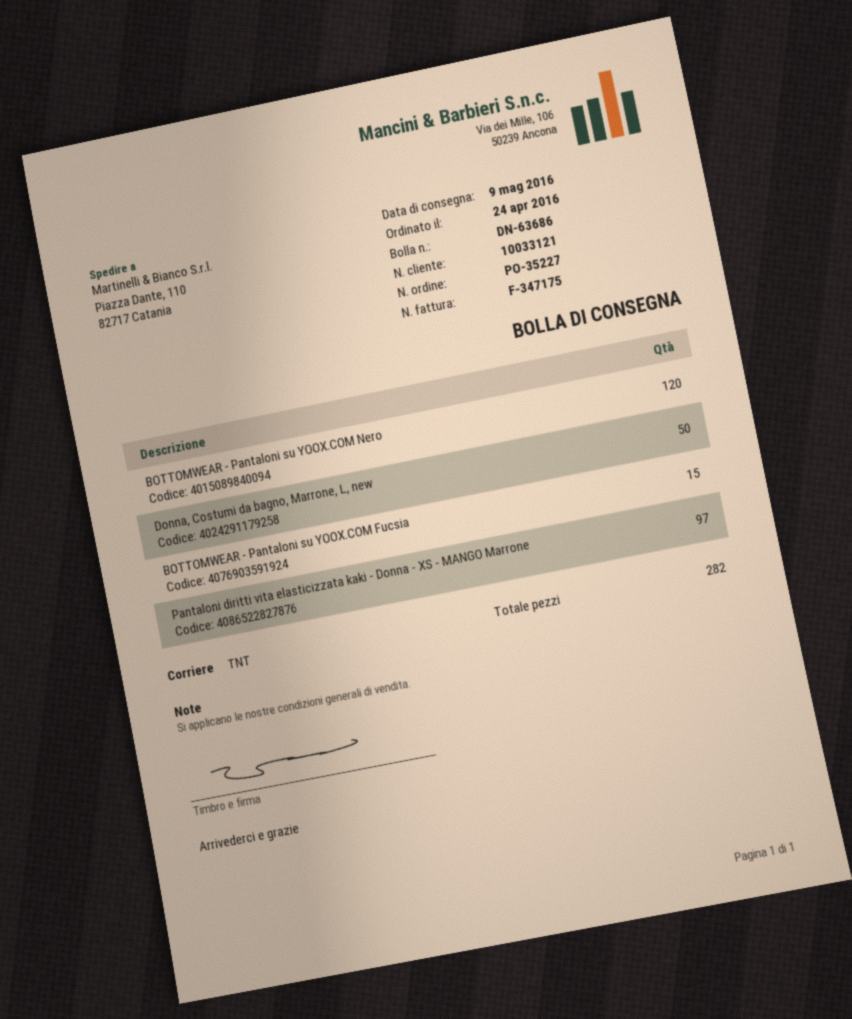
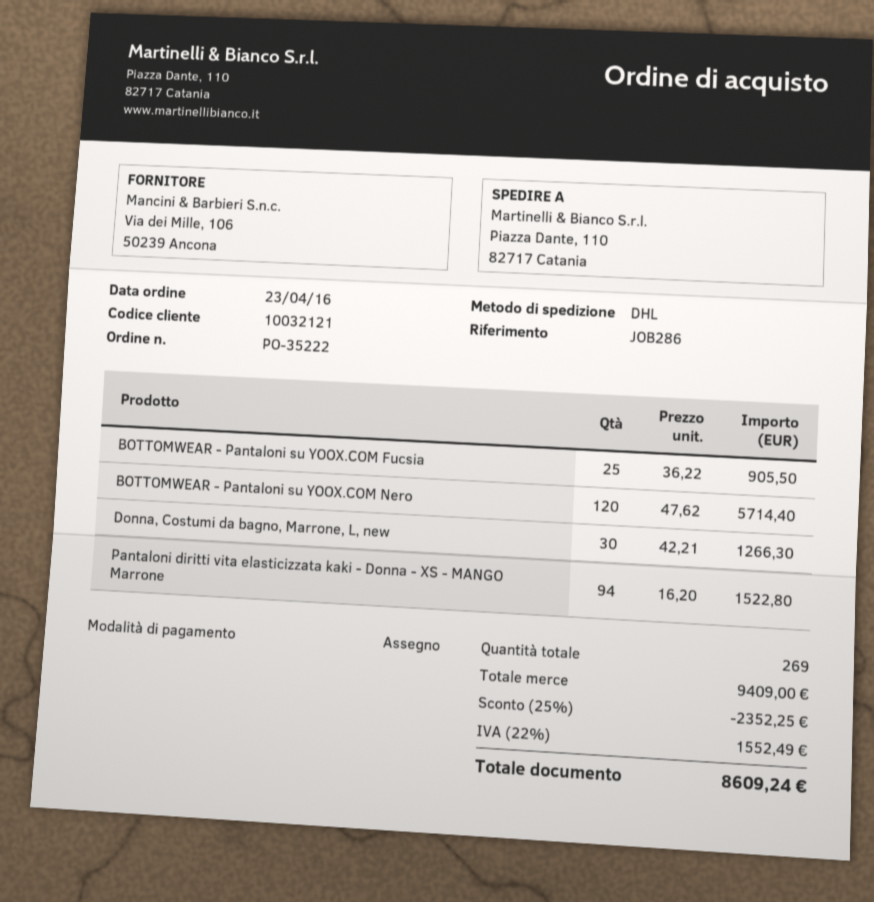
order number: PO-35227 -> PO-35222
order date: 2016-04-24 -> 2016-04-23
customer number: 10033121 -> 10032121
shipping method: TNT -> DHL
Donna, Costumi da bagno, Marrone, L, new: 50 -> 30
BOTTOMWEAR - Pantaloni su YOOX.COM Fucsia: 15 -> 25
Pantaloni diritti vita elasticizzata kaki - Donna - XS - MANGO Marrone: 97 -> 94
total quantity: 282 -> 269

